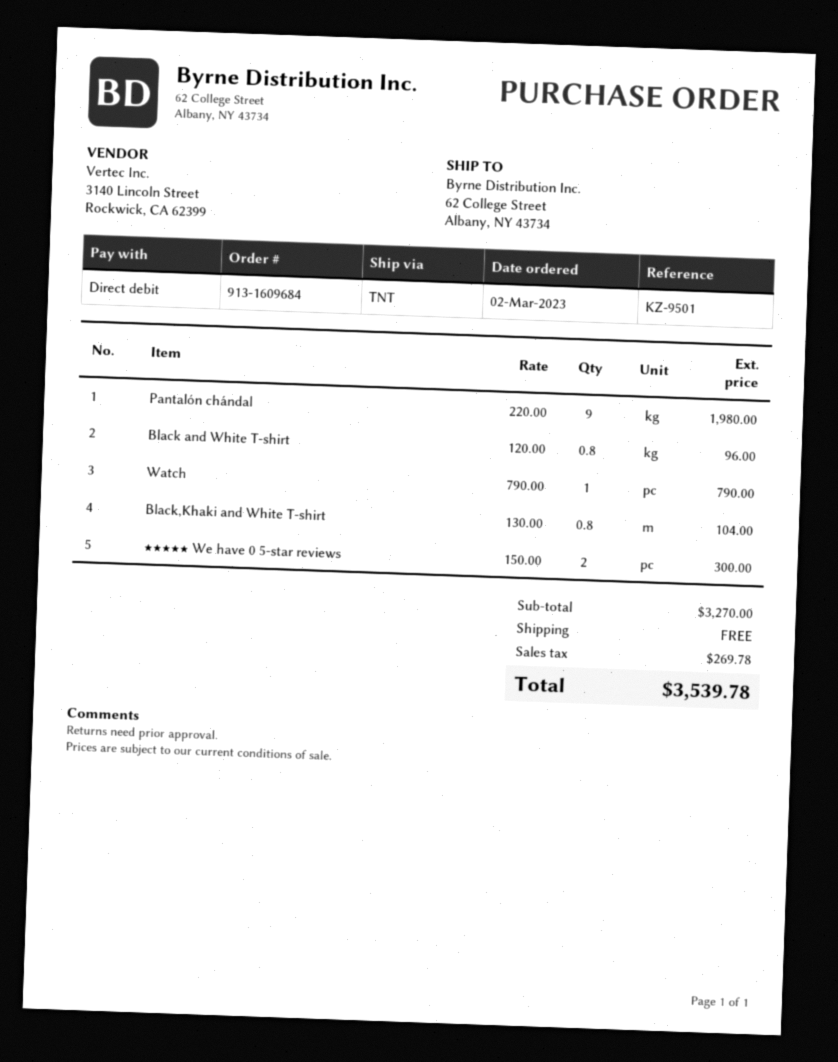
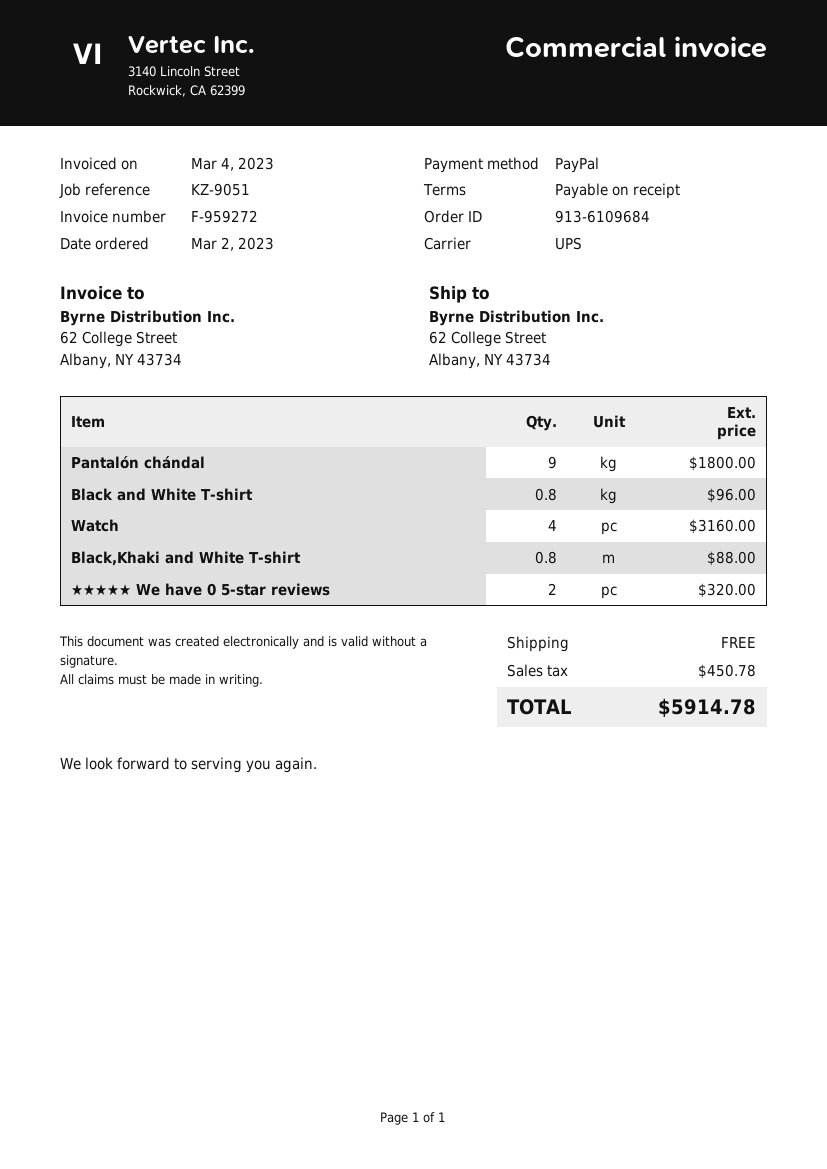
order number: 913-1609684 -> 913-6109684
reference: KZ-9501 -> KZ-9051
payment method: direct debit -> PayPal
shipping method: TNT -> UPS
Pantalón chándal: 9 for 1980.00 -> 9 for 1800.00
Watch: 1 for 790.00 -> 4 for 3160.00
Black,Khaki and White T-shirt: 0.8 for 104.00 -> 0.8 for 88.00
★★★★★ We have 0 5-star reviews: 2 for 300.00 -> 2 for 320.00
tax: 269.78 -> 450.78
total: 3539.78 -> 5914.78

